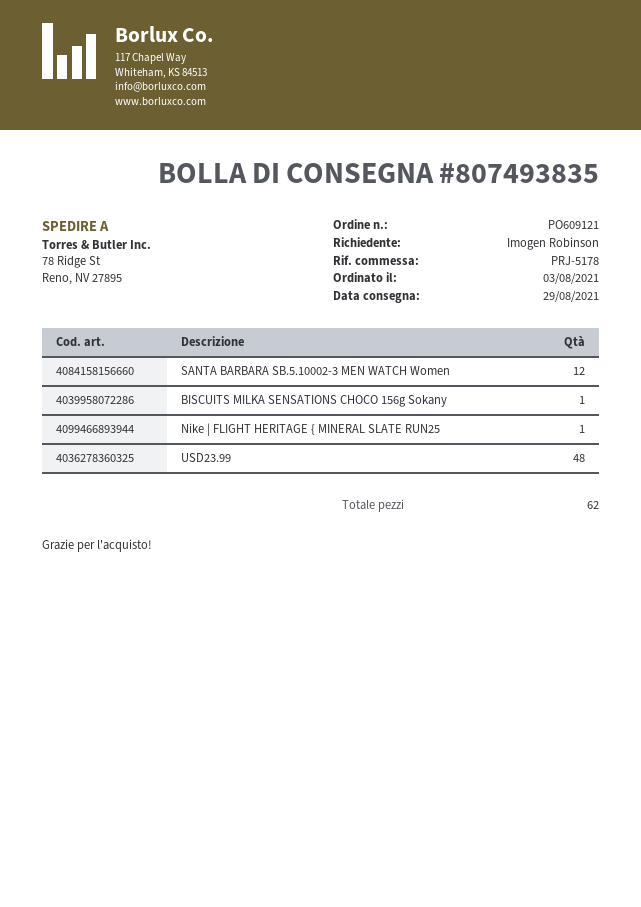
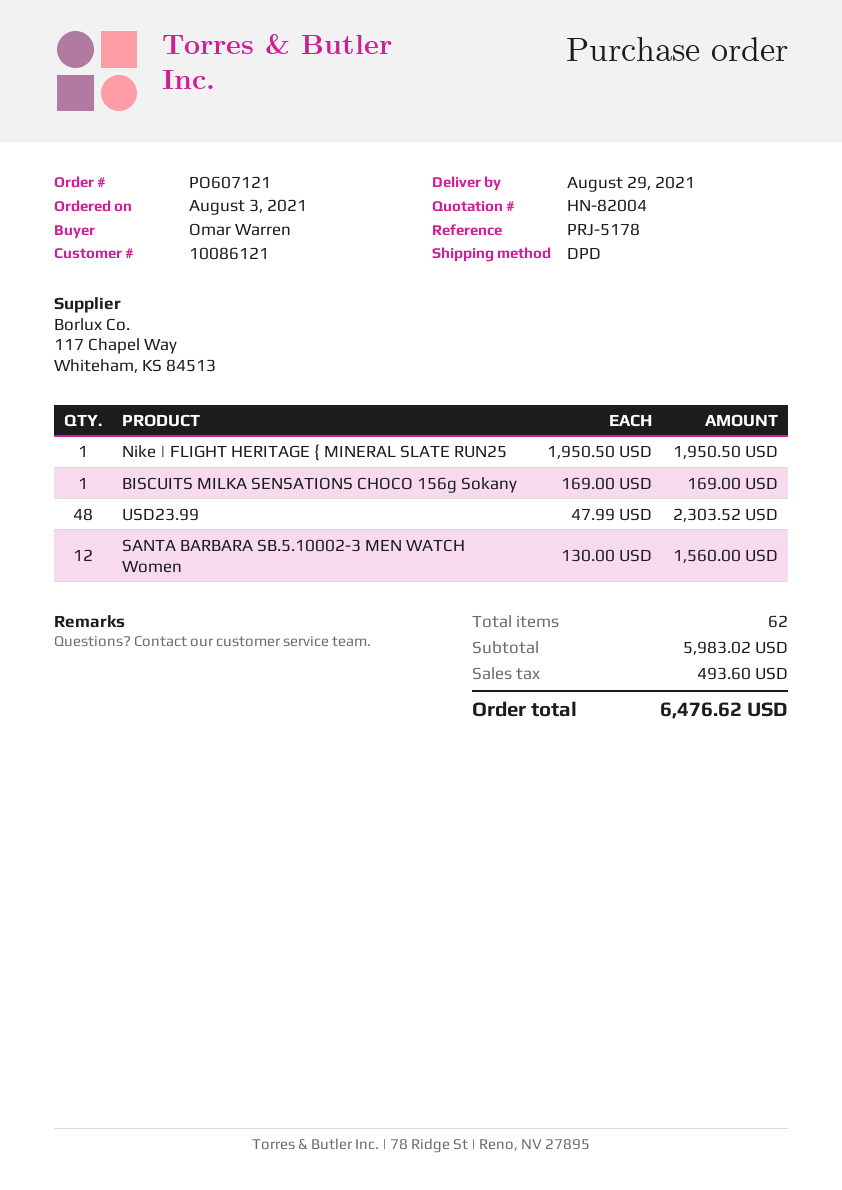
order number: PO609121 -> PO607121
ordered by: Imogen Robinson -> Omar Warren

